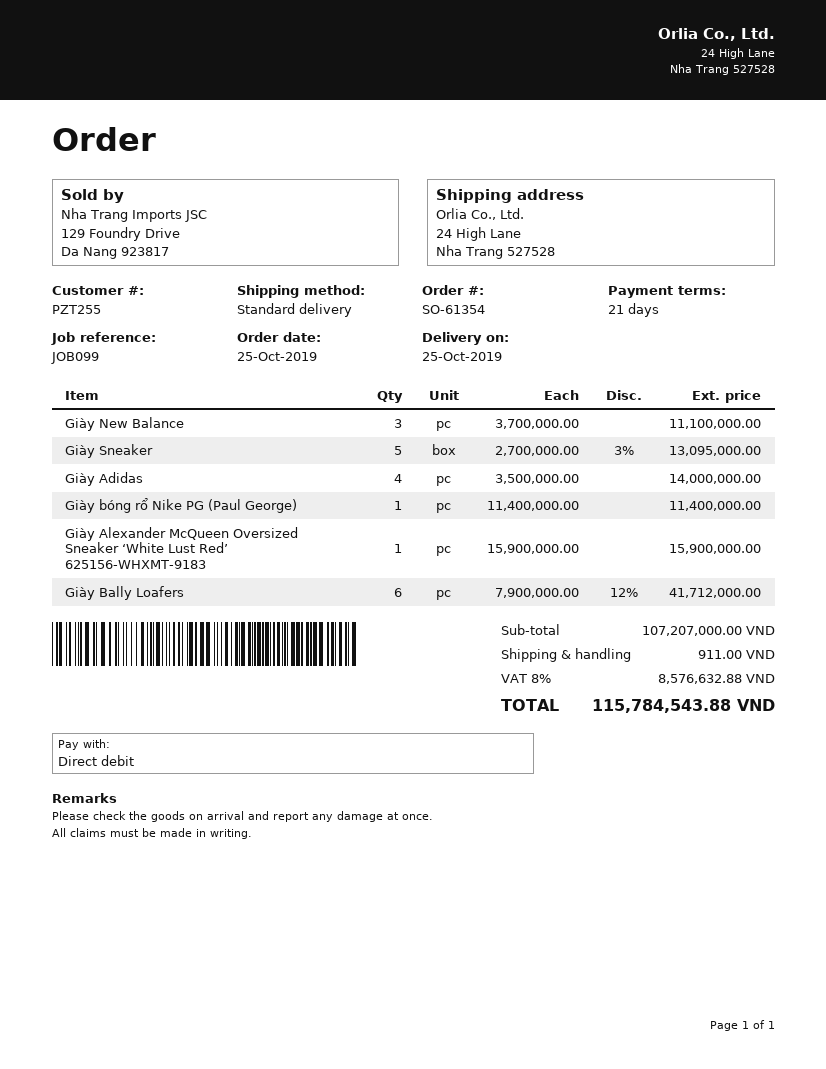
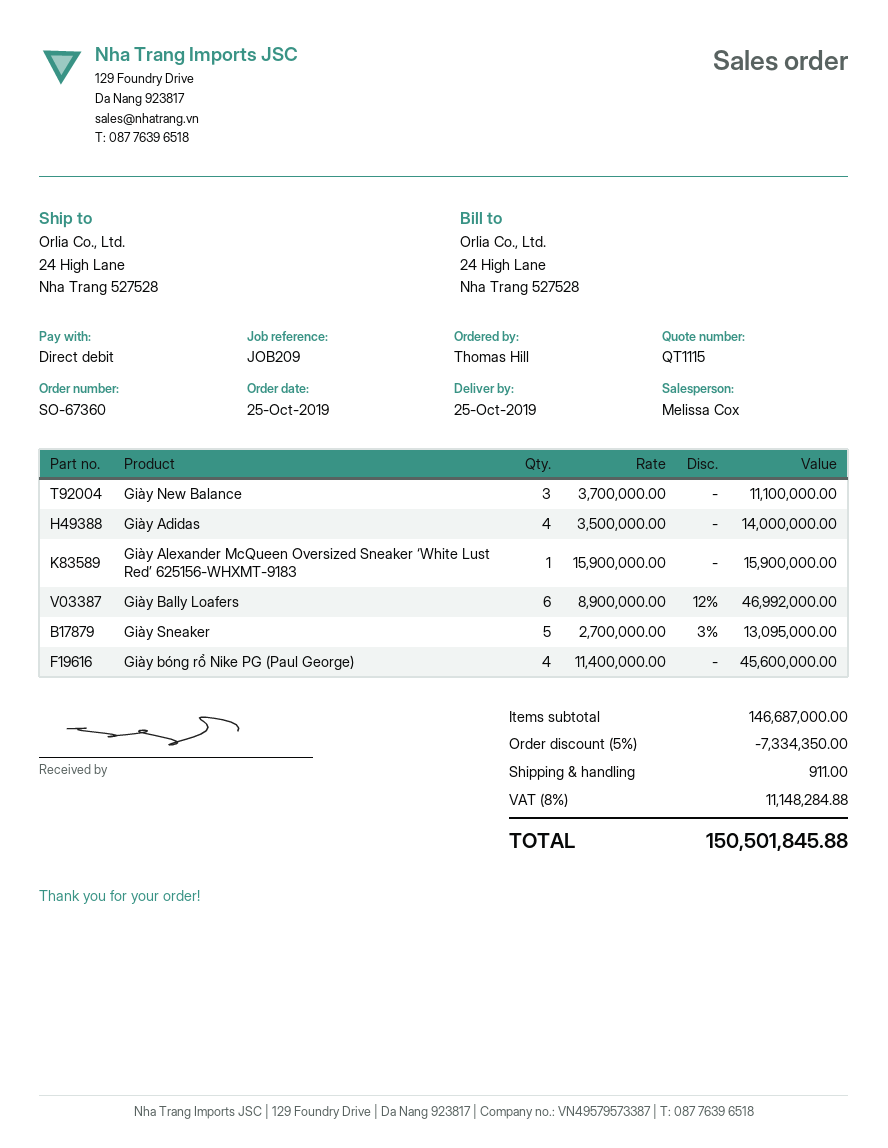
order number: SO-61354 -> SO-67360
reference: JOB099 -> JOB209
Giày bóng rổ Nike PG (Paul George): 1 x 11400000.00 = 11400000.00 -> 4 x 11400000.00 = 45600000.00
Giày Bally Loafers: 6 x 7900000.00 - 12% = 41712000.00 -> 6 x 8900000.00 - 12% = 46992000.00
subtotal: 107207000.00 -> 146687000.00
discount: none -> 5% = 7334350.00
tax: 8% = 8576632.88 -> 8% = 11148284.88
total: 115784543.88 -> 150501845.88

